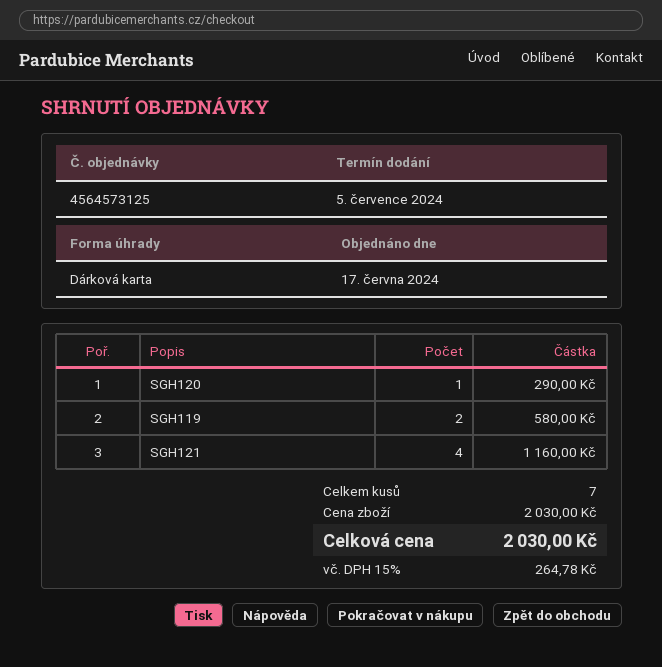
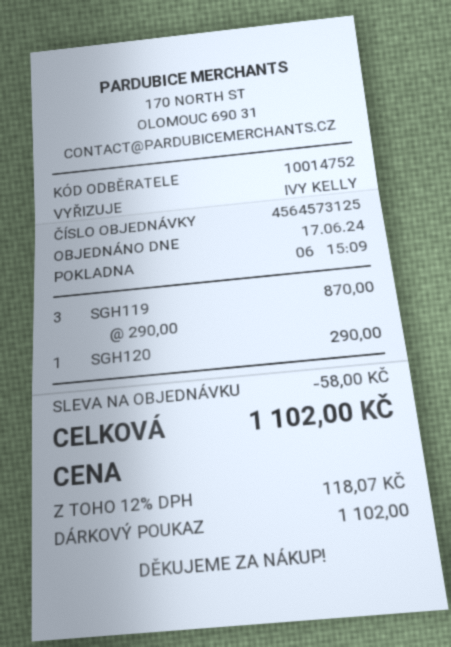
SGH119: 2 for 580.00 -> 3 for 870.00
SGH121: 4 for 1160.00 -> none
discount: none -> 58.00
tax: 15% = 264.78 -> 12% = 118.07
total: 2030.00 -> 1102.00

